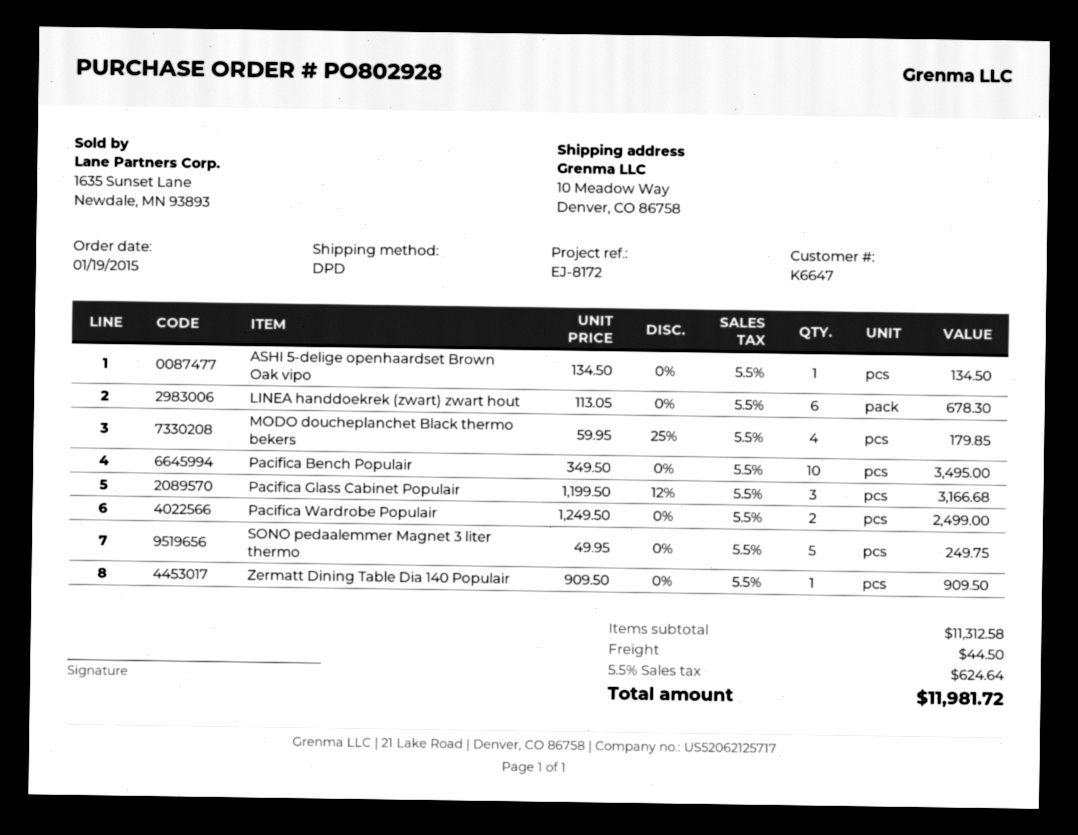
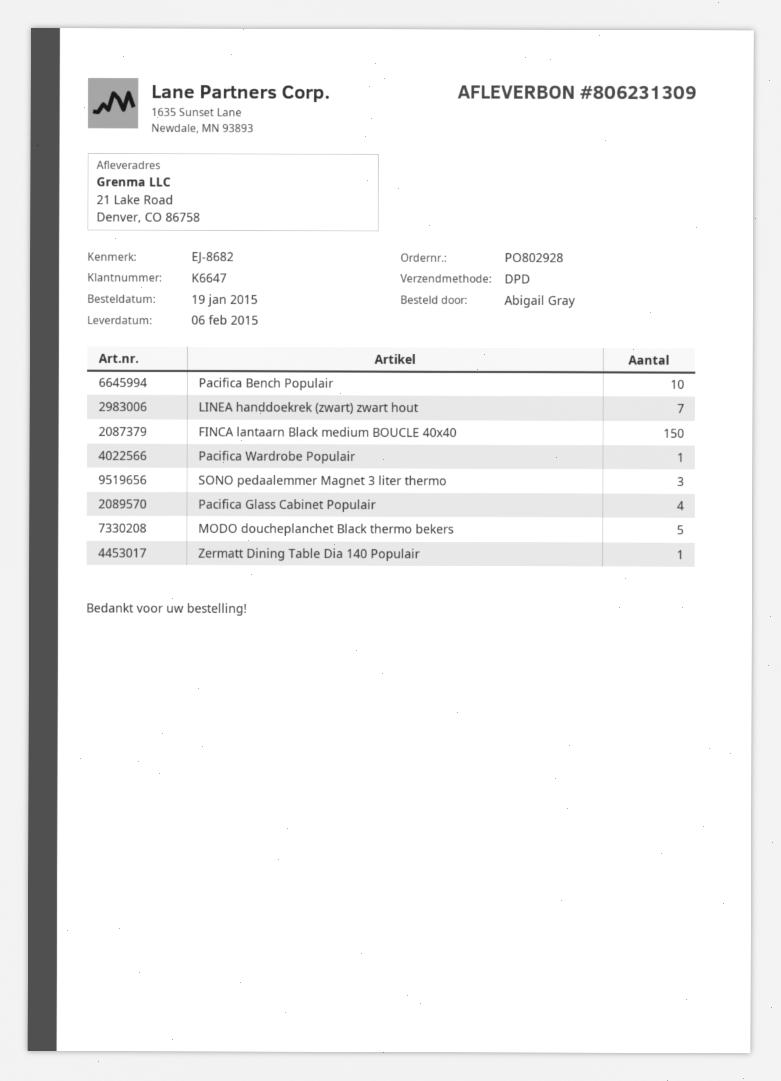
reference: EJ-8172 -> EJ-8682
ship to: 10 Meadow Way, Denver, CO 86758 -> 21 Lake Road, Denver, CO 86758
ASHI 5-delige openhaardset Brown Oak vipo: 1 -> none
LINEA handdoekrek (zwart) zwart hout: 6 -> 7
MODO doucheplanchet Black thermo bekers: 4 -> 5
Pacifica Glass Cabinet Populair: 3 -> 4
Pacifica Wardrobe Populair: 2 -> 1
SONO pedaalemmer Magnet 3 liter thermo: 5 -> 3
FINCA lantaarn Black medium BOUCLE 40x40: none -> 150

